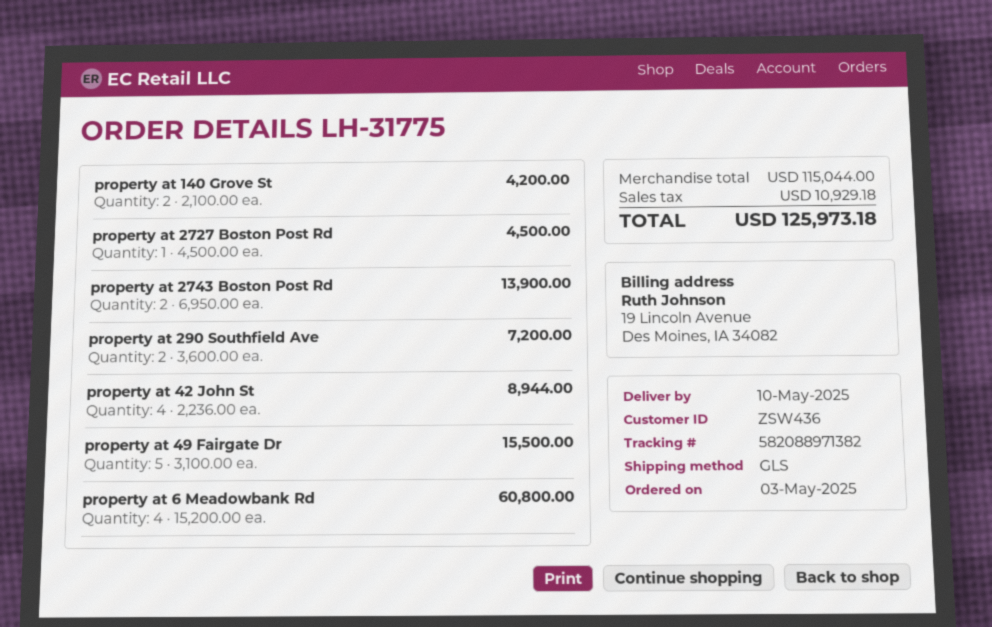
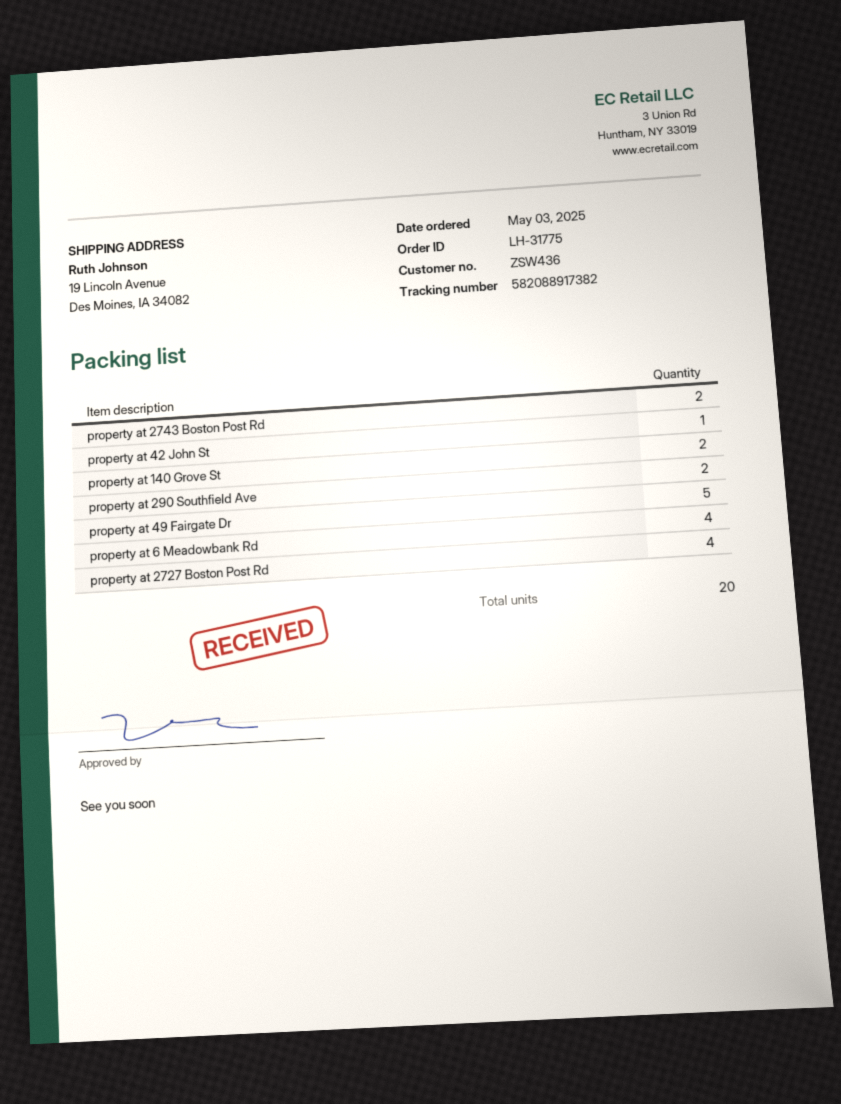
tracking number: 582088971382 -> 582088917382
property at 2727 Boston Post Rd: 1 -> 4
property at 42 John St: 4 -> 1

